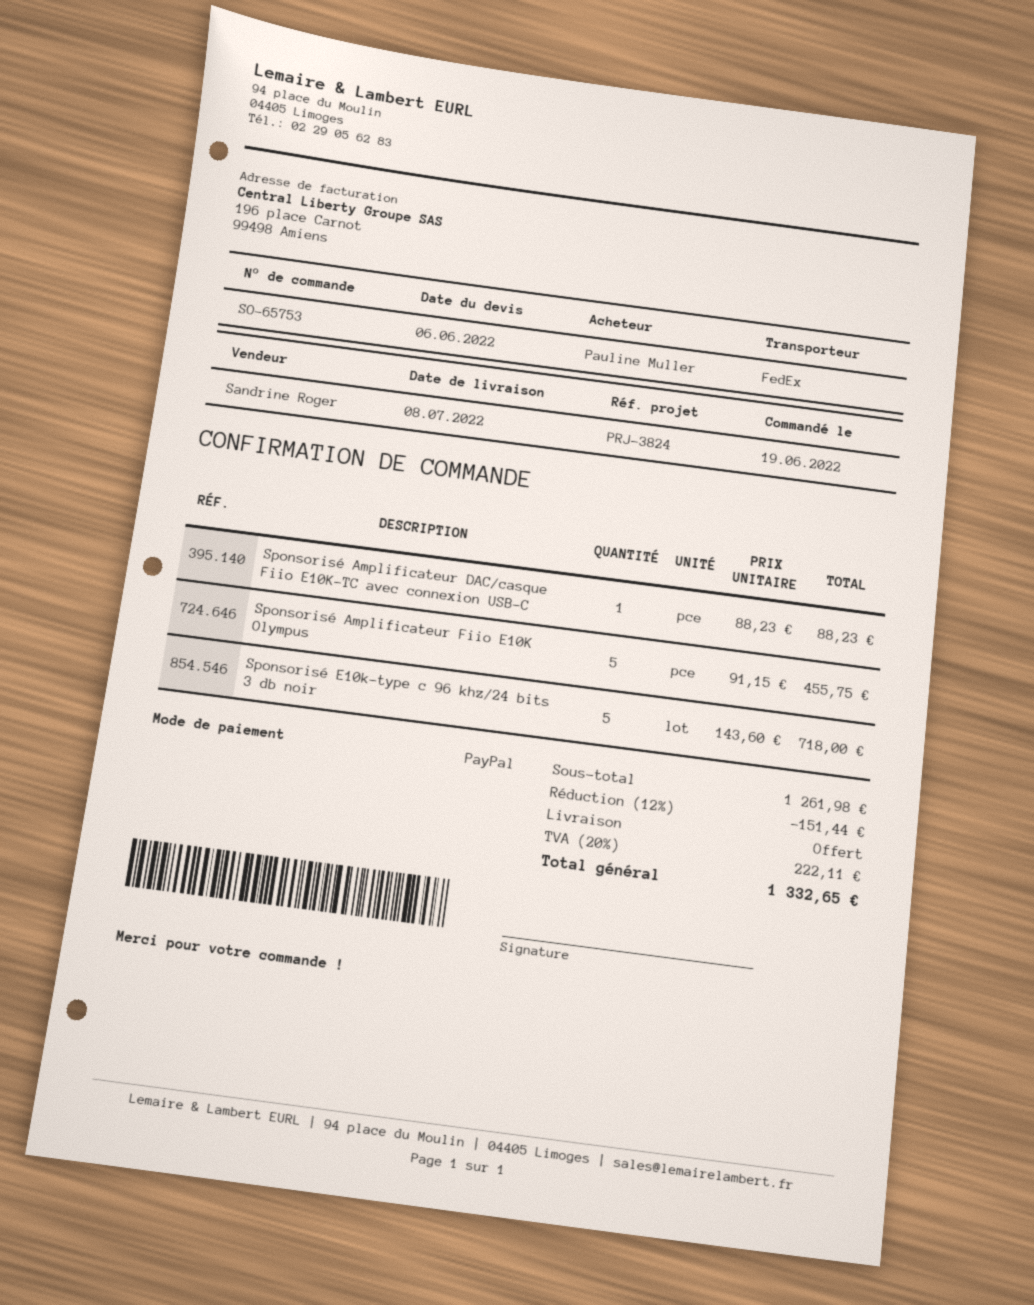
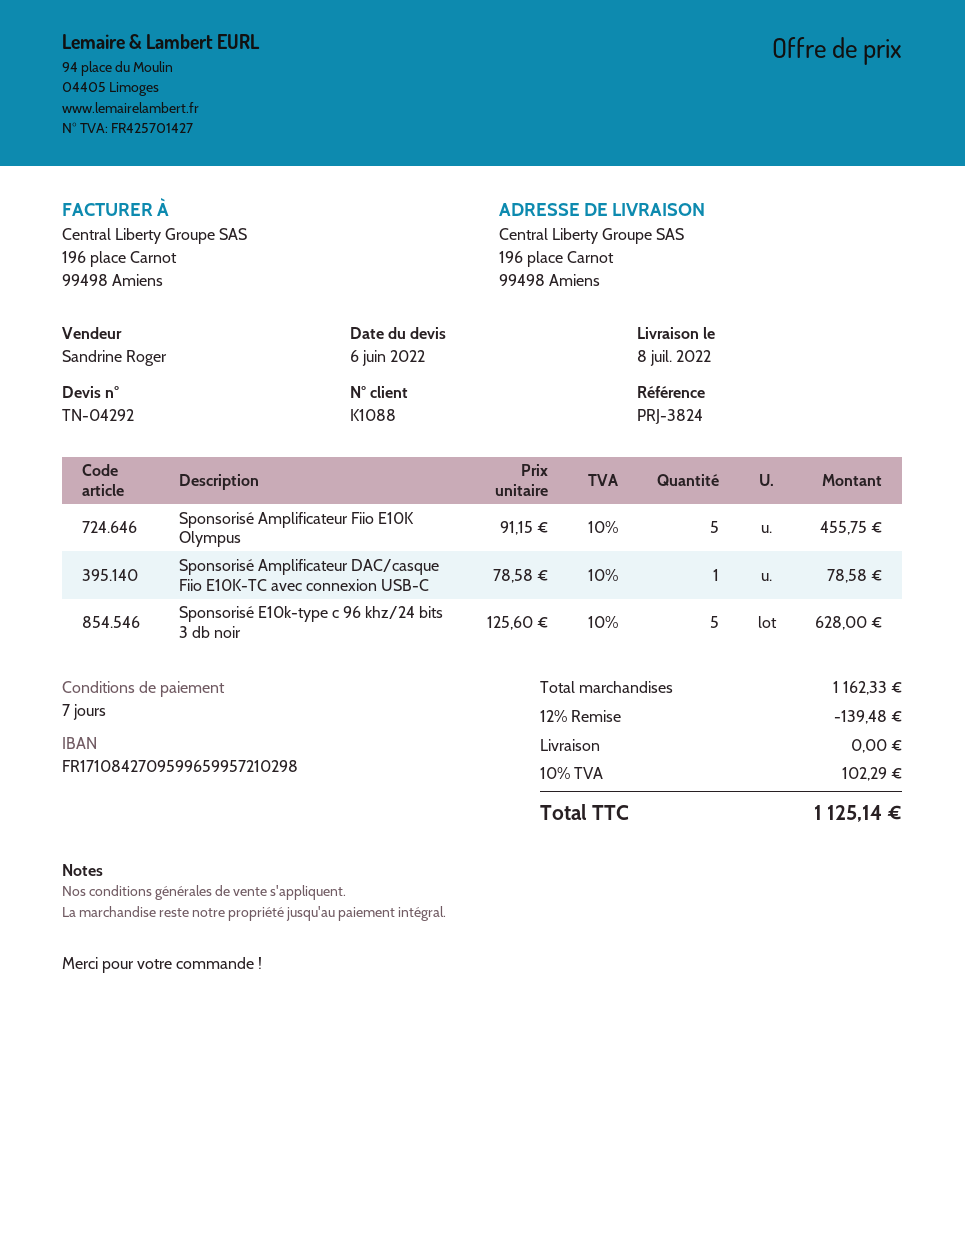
Sponsorisé Amplificateur DAC/casque Fiio E10K-TC avec connexion USB-C: 1 x 88.23 = 88.23 -> 1 x 78.58 = 78.58
Sponsorisé E10k-type c 96 khz/24 bits 3 db noir: 5 x 143.60 = 718.00 -> 5 x 125.60 = 628.00
subtotal: 1261.98 -> 1162.33
discount: 12% = 151.44 -> 12% = 139.48
tax: 20% = 222.11 -> 10% = 102.29
total: 1332.65 -> 1125.14

